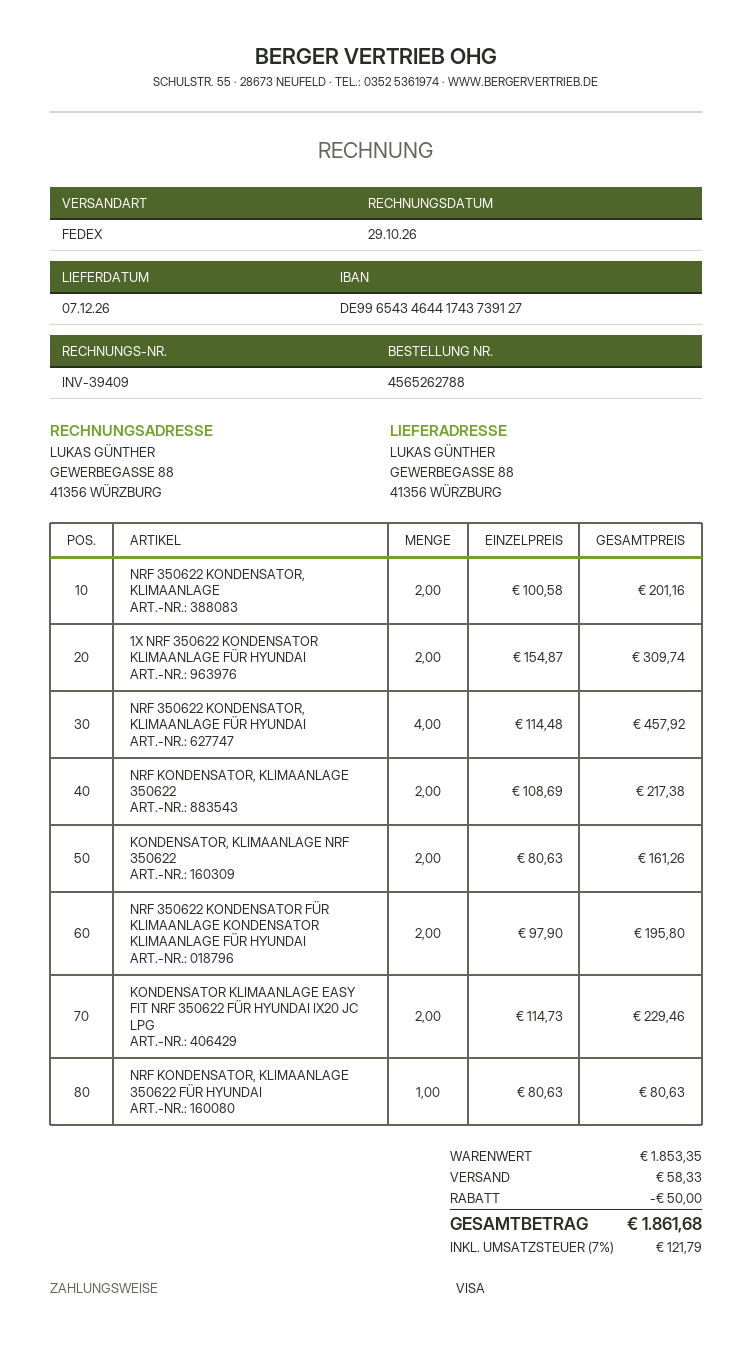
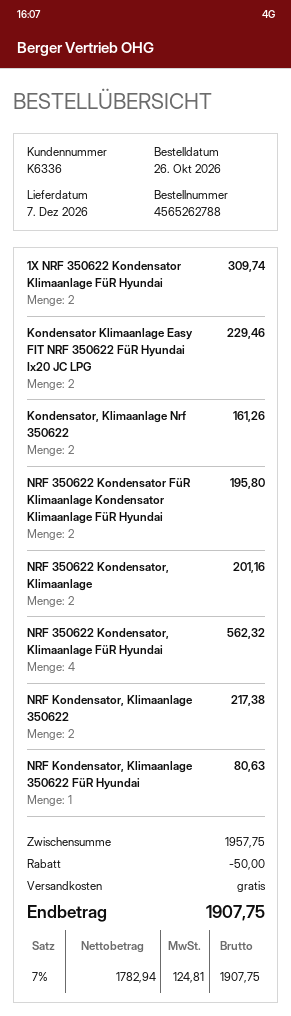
NRF 350622 KONDENSATOR, KLIMAANLAGE FÜR HYUNDAI: 4 for 457.92 -> 4 for 562.32
subtotal: 1853.35 -> 1957.75
shipping: 58.33 -> 0.00
tax: 7% = 121.79 -> 7% = 124.81
total: 1861.68 -> 1907.75

